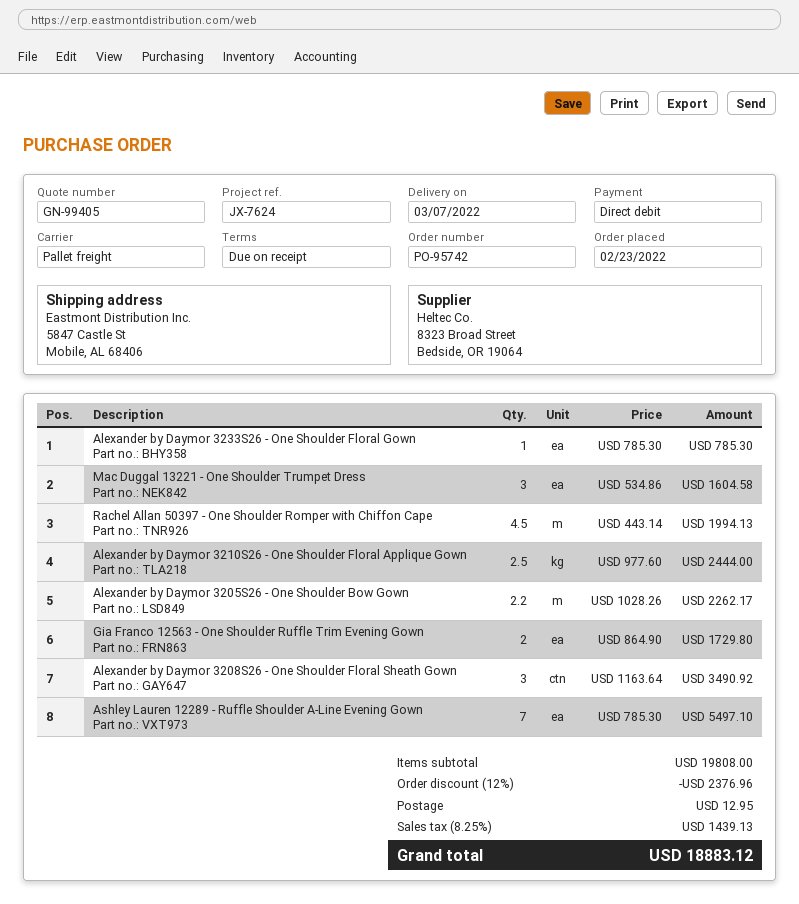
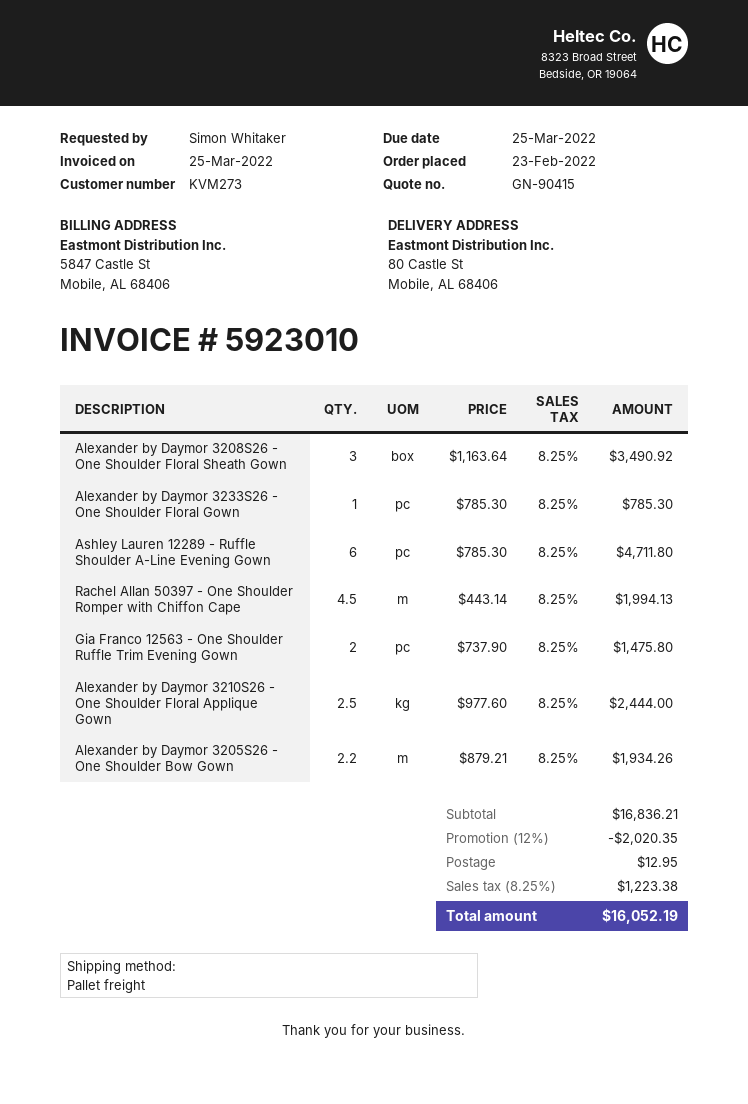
quote number: GN-99405 -> GN-90415
ship to: 5847 Castle St, Mobile, AL 68406 -> 80 Castle St, Mobile, AL 68406
Mac Duggal 13221 - One Shoulder Trumpet Dress: 3 x 534.86 = 1604.58 -> none
Alexander by Daymor 3205S26 - One Shoulder Bow Gown: 2.2 x 1028.26 = 2262.17 -> 2.2 x 879.21 = 1934.26
Gia Franco 12563 - One Shoulder Ruffle Trim Evening Gown: 2 x 864.90 = 1729.80 -> 2 x 737.90 = 1475.80
Ashley Lauren 12289 - Ruffle Shoulder A-Line Evening Gown: 7 x 785.30 = 5497.10 -> 6 x 785.30 = 4711.80
subtotal: 19808.00 -> 16836.21
discount: 12% = 2376.96 -> 12% = 2020.35
tax: 8.25% = 1439.13 -> 8.25% = 1223.38
total: 18883.12 -> 16052.19

